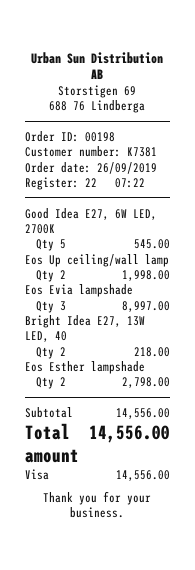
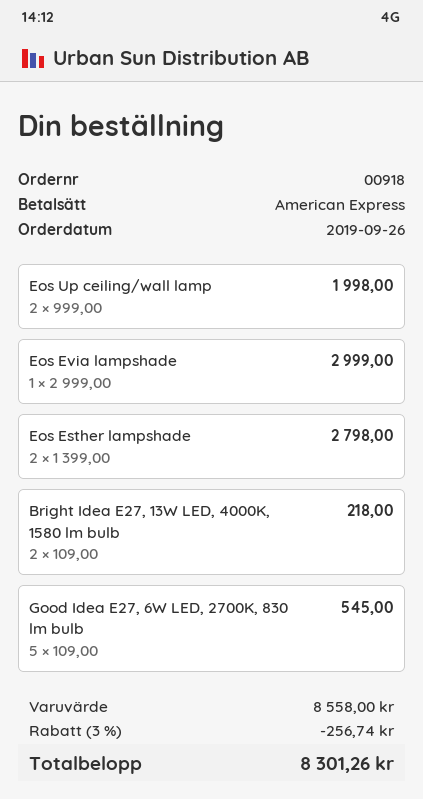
order number: 00198 -> 00918
payment method: Visa -> American Express
Eos Evia lampshade: 3 for 8997.00 -> 1 for 2999.00
subtotal: 14556.00 -> 8558.00
discount: none -> 3% = 256.74
total: 14556.00 -> 8301.26

